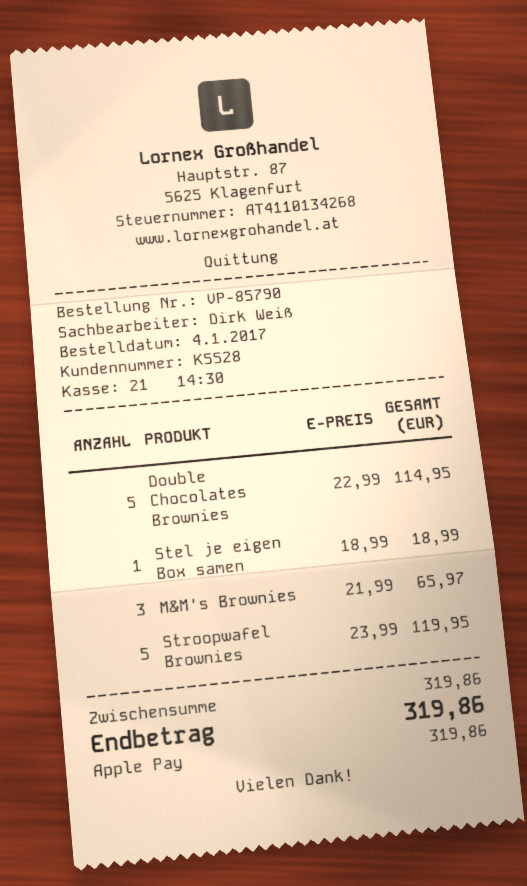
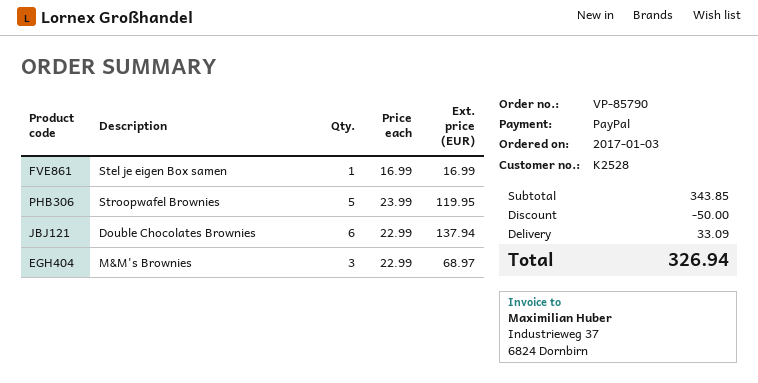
order date: 2017-01-04 -> 2017-01-03
customer number: K5528 -> K2528
payment method: Apple Pay -> PayPal
Double Chocolates Brownies: 5 x 22.99 = 114.95 -> 6 x 22.99 = 137.94
Stel je eigen Box samen: 1 x 18.99 = 18.99 -> 1 x 16.99 = 16.99
M&M's Brownies: 3 x 21.99 = 65.97 -> 3 x 22.99 = 68.97
subtotal: 319.86 -> 343.85
discount: none -> 50.00
shipping: none -> 33.09
total: 319.86 -> 326.94

